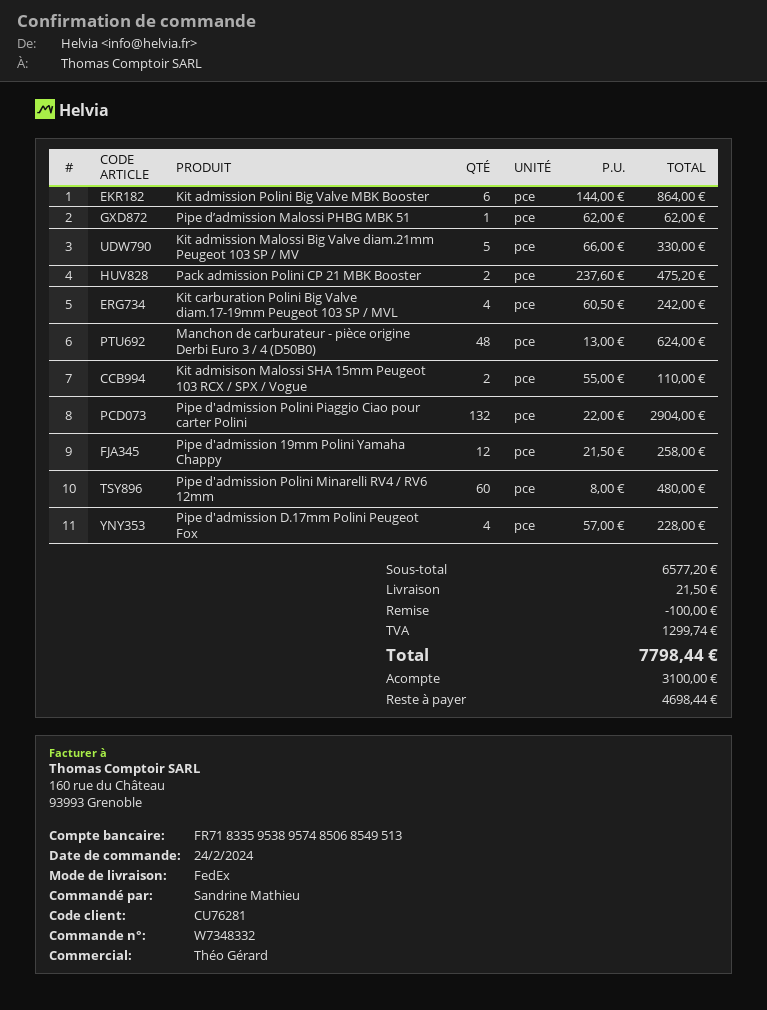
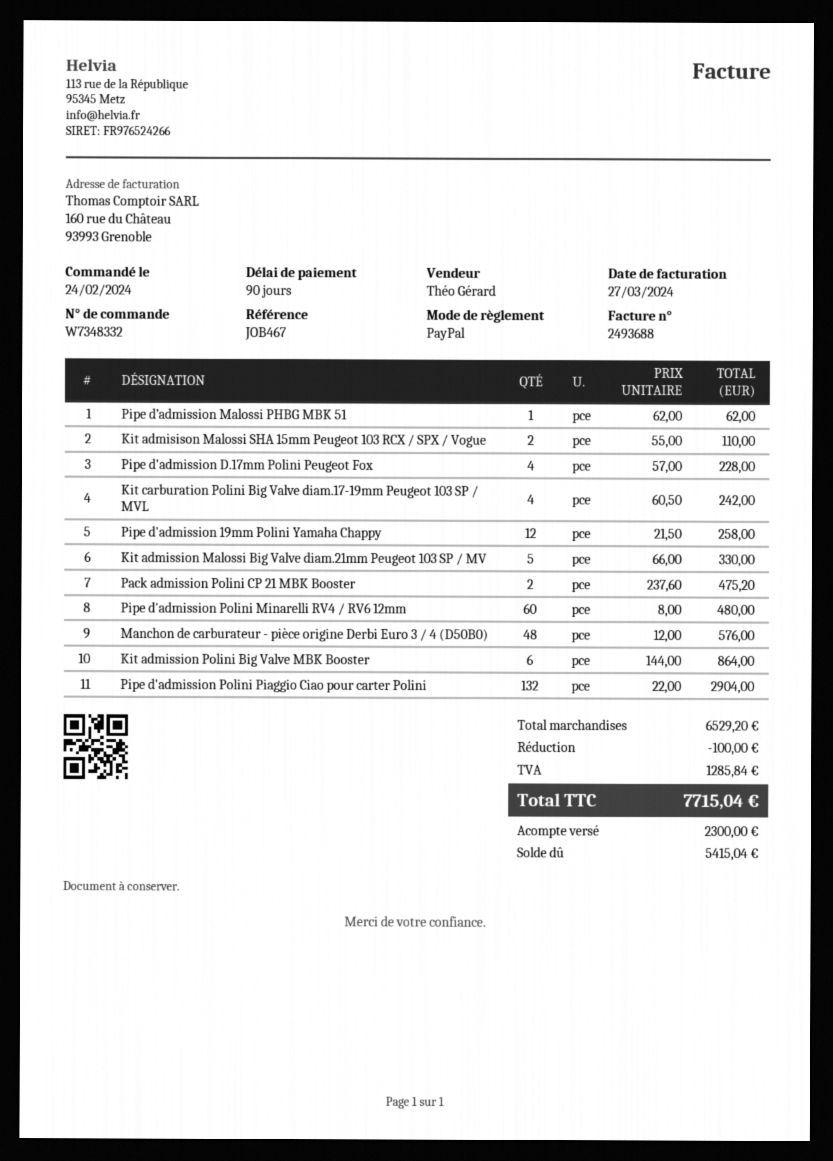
Manchon de carburateur - pièce origine Derbi Euro 3 / 4 (D50B0): 48 x 13.00 = 624.00 -> 48 x 12.00 = 576.00
subtotal: 6577.20 -> 6529.20
shipping: 21.50 -> none
tax: 1299.74 -> 1285.84
total: 7798.44 -> 7715.04
deposit: 3100.00 -> 2300.00
balance: 4698.44 -> 5415.04

